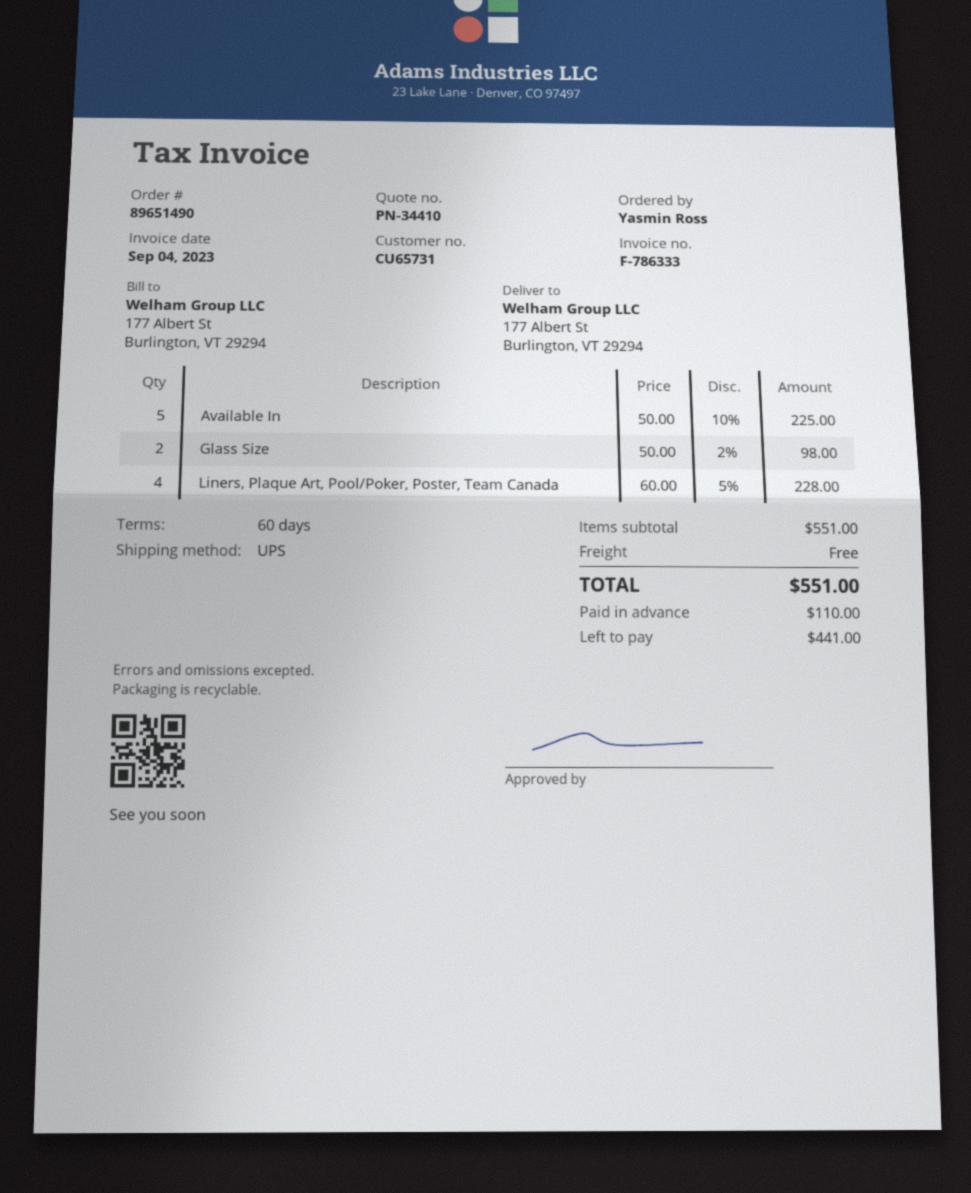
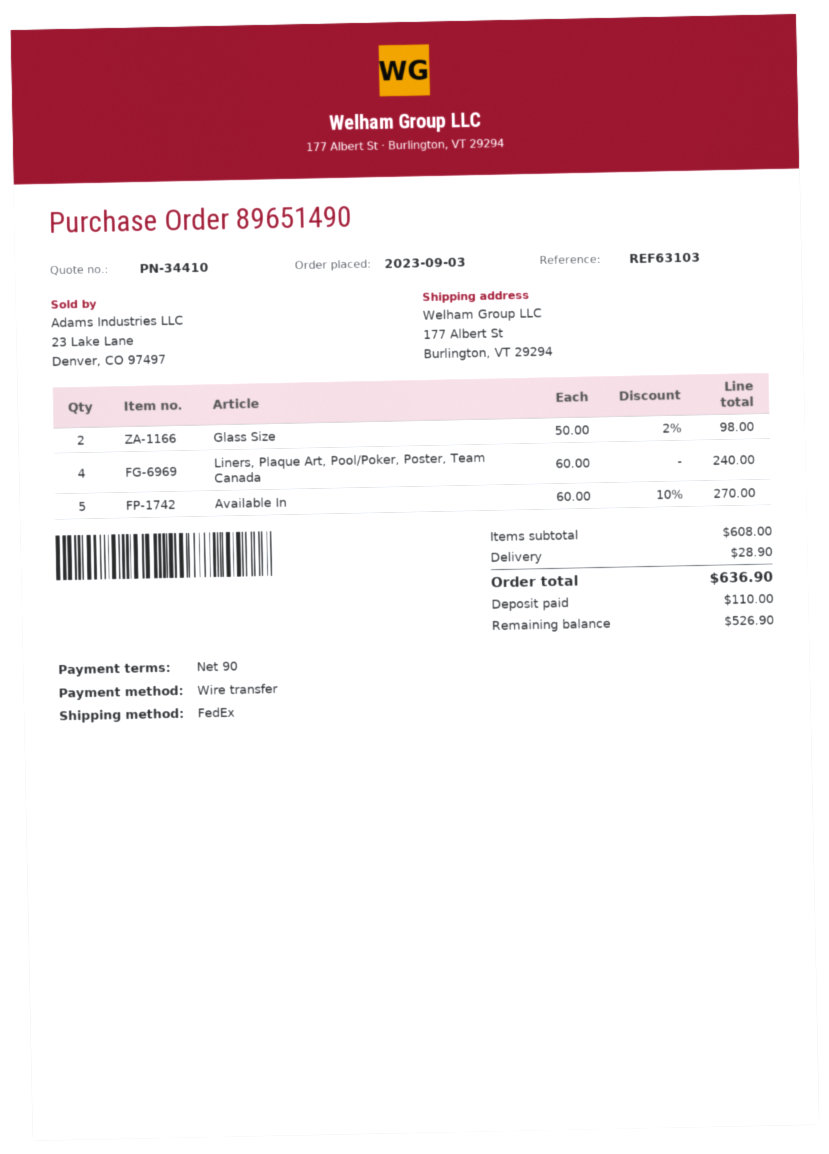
payment terms: 60 days -> 90 days
shipping method: UPS -> FedEx
Available In: 5 x 50.00 - 10% = 225.00 -> 5 x 60.00 - 10% = 270.00
Liners, Plaque Art, Pool/Poker, Poster, Team Canada: 4 x 60.00 - 5% = 228.00 -> 4 x 60.00 = 240.00
subtotal: 551.00 -> 608.00
shipping: 0.00 -> 28.90
total: 551.00 -> 636.90
balance: 441.00 -> 526.90

